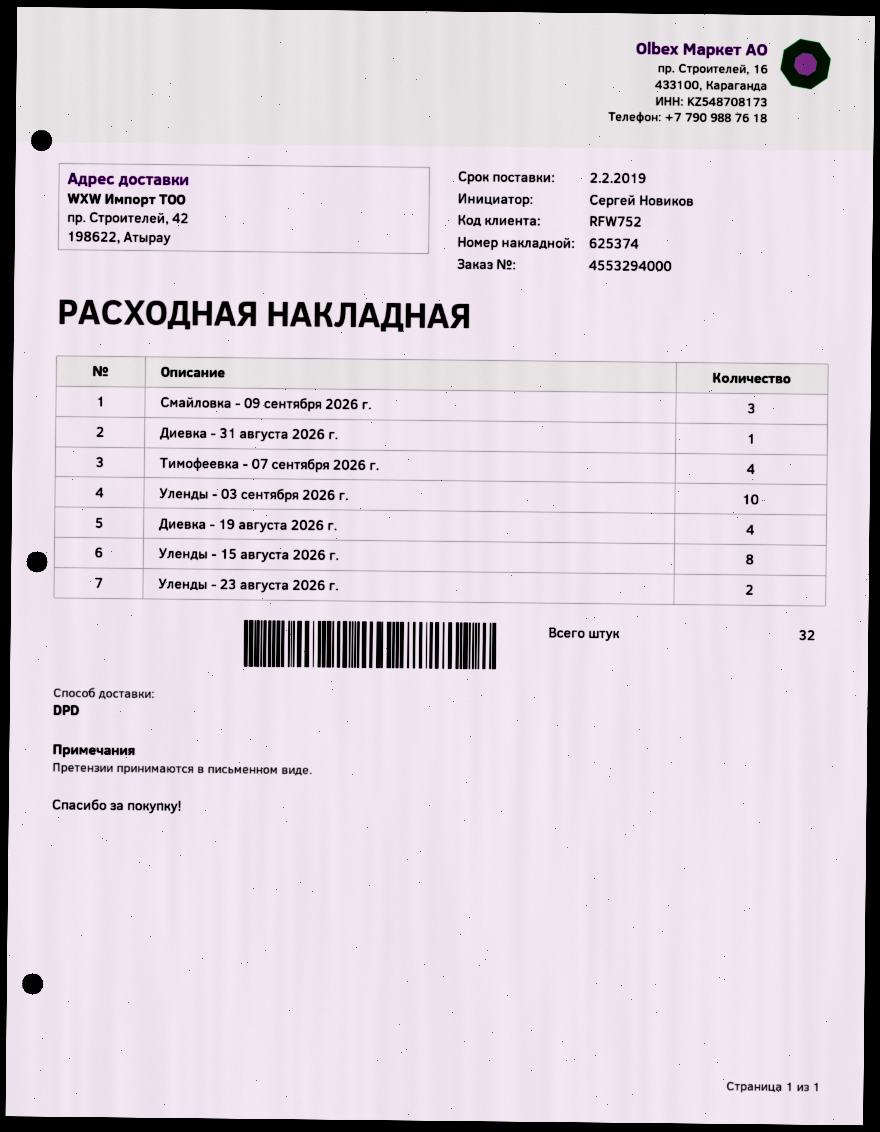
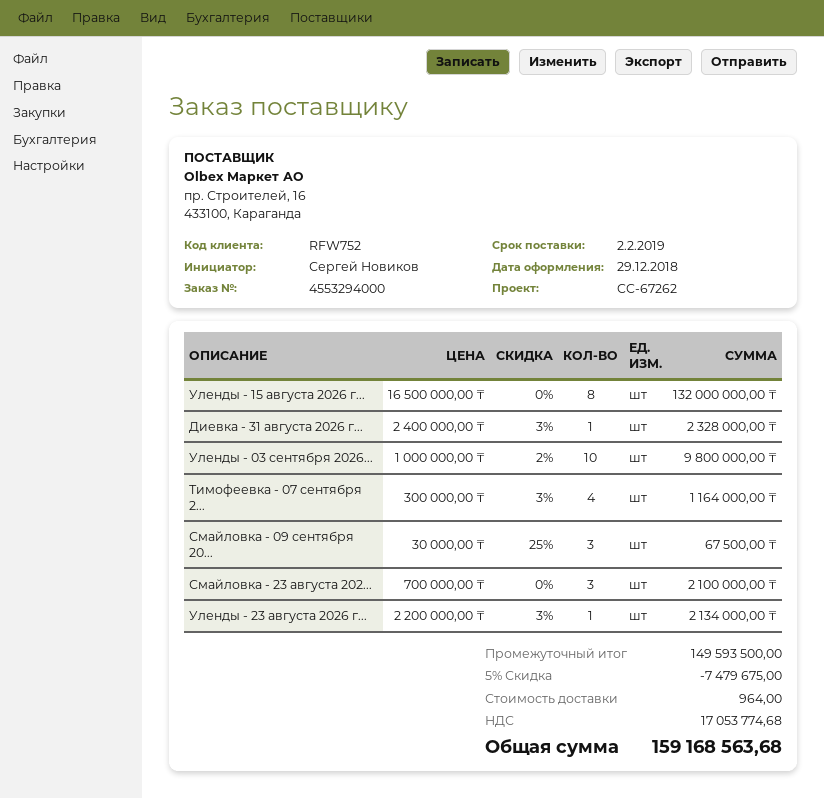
Диевка - 19 августа 2026 г.: 4 -> none
Уленды - 23 августа 2026 г.: 2 -> 1
Смайловка - 23 августа 202...: none -> 3

